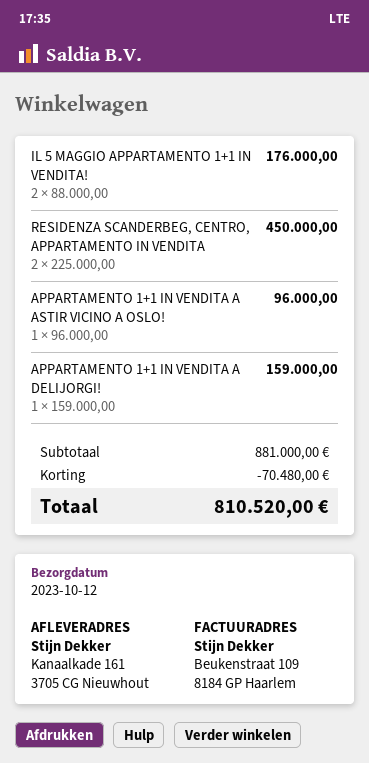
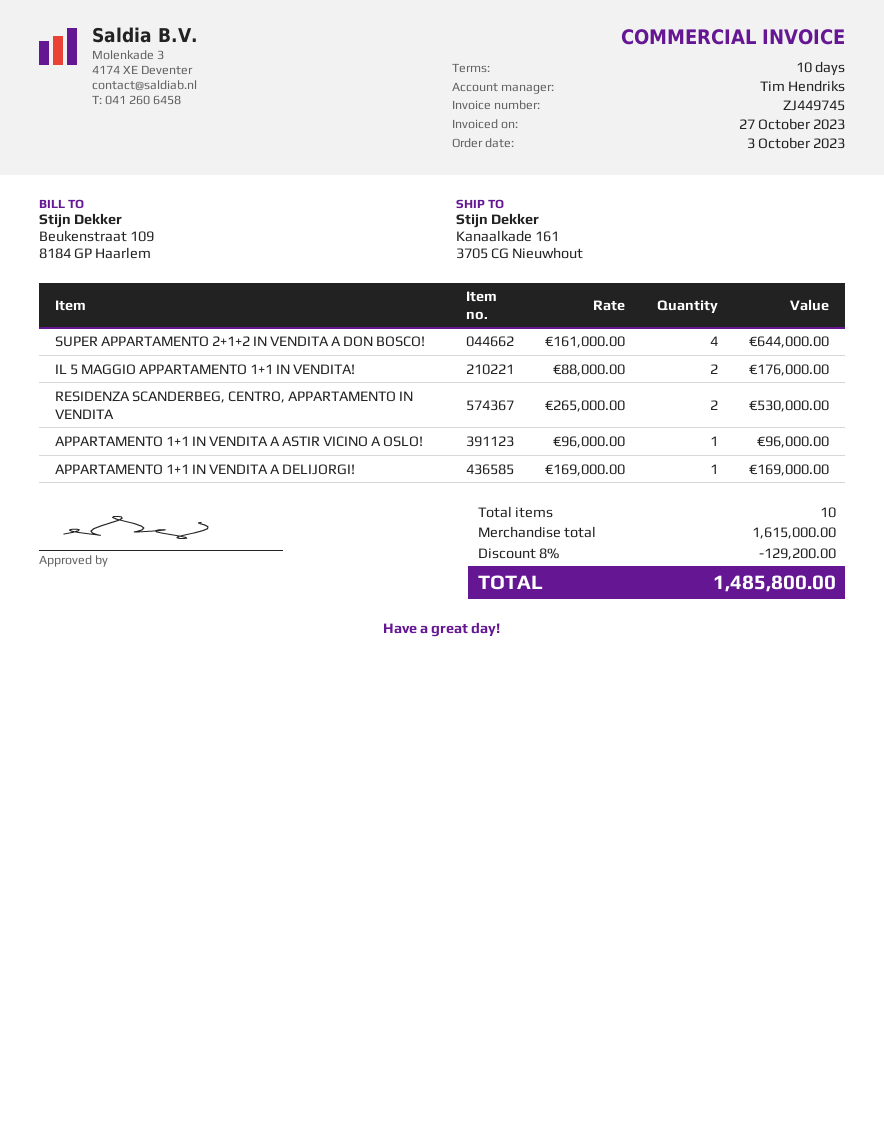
RESIDENZA SCANDERBEG, CENTRO, APPARTAMENTO IN VENDITA: 2 x 225000.00 = 450000.00 -> 2 x 265000.00 = 530000.00
APPARTAMENTO 1+1 IN VENDITA A DELIJORGI!: 1 x 159000.00 = 159000.00 -> 1 x 169000.00 = 169000.00
SUPER APPARTAMENTO 2+1+2 IN VENDITA A DON BOSCO!: none -> 4 x 161000.00 = 644000.00
subtotal: 881000.00 -> 1615000.00
discount: 70480.00 -> 129200.00
total: 810520.00 -> 1485800.00

